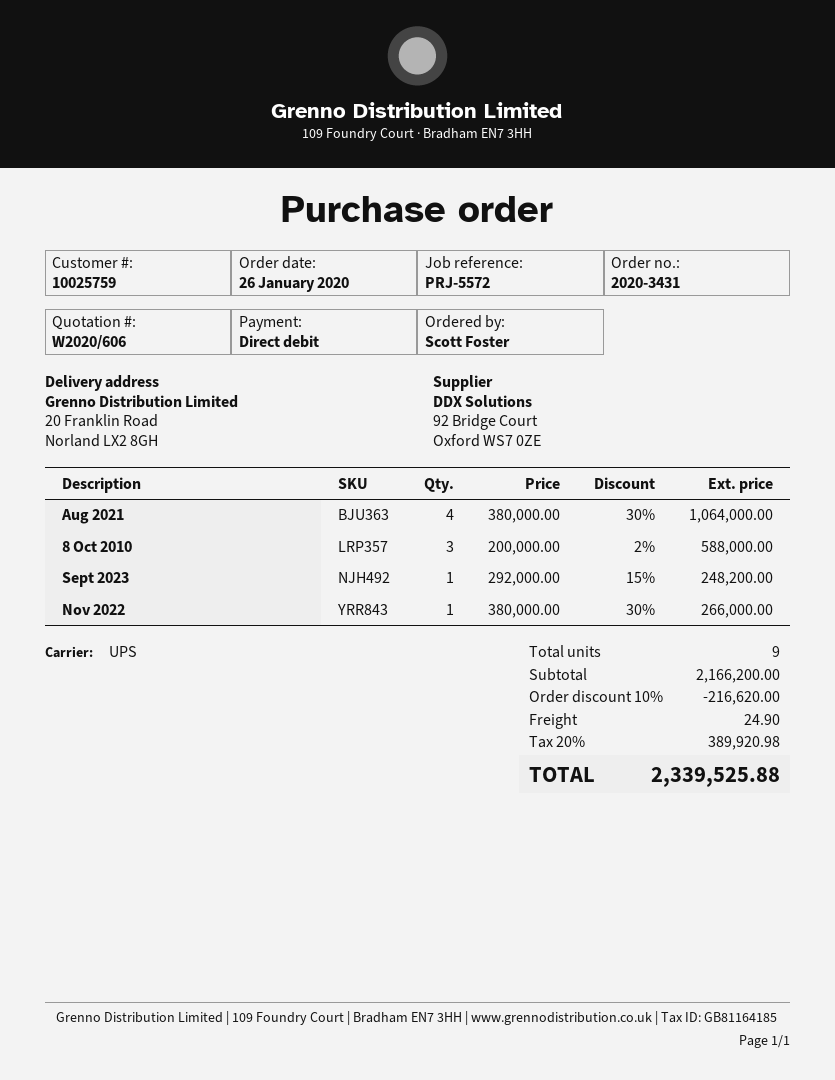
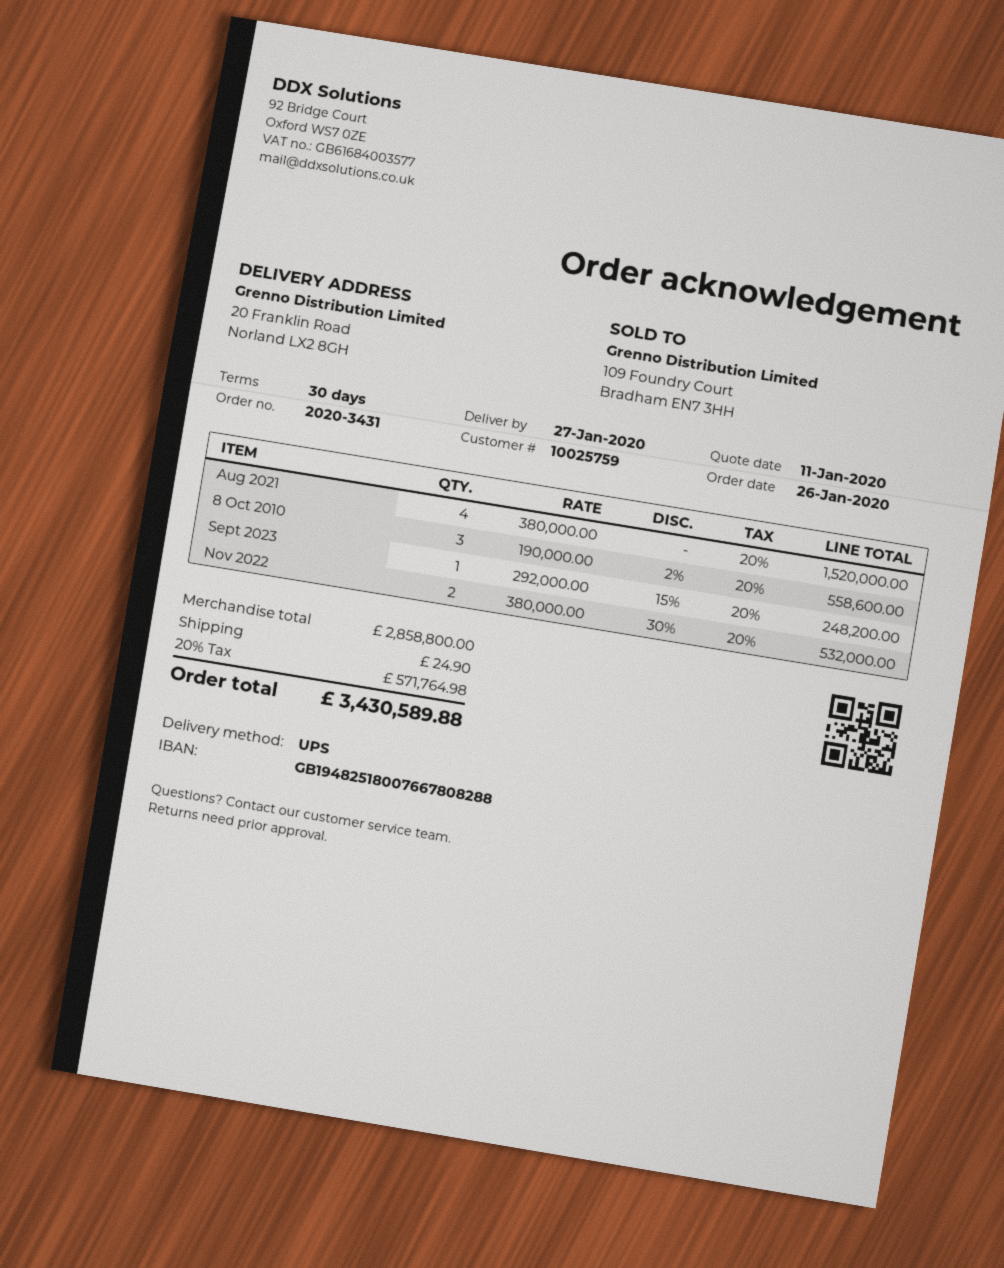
Aug 2021: 4 x 380000.00 - 30% = 1064000.00 -> 4 x 380000.00 = 1520000.00
8 Oct 2010: 3 x 200000.00 - 2% = 588000.00 -> 3 x 190000.00 - 2% = 558600.00
Nov 2022: 1 x 380000.00 - 30% = 266000.00 -> 2 x 380000.00 - 30% = 532000.00
subtotal: 2166200.00 -> 2858800.00
discount: 10% = 216620.00 -> none
tax: 20% = 389920.98 -> 20% = 571764.98
total: 2339525.88 -> 3430589.88

